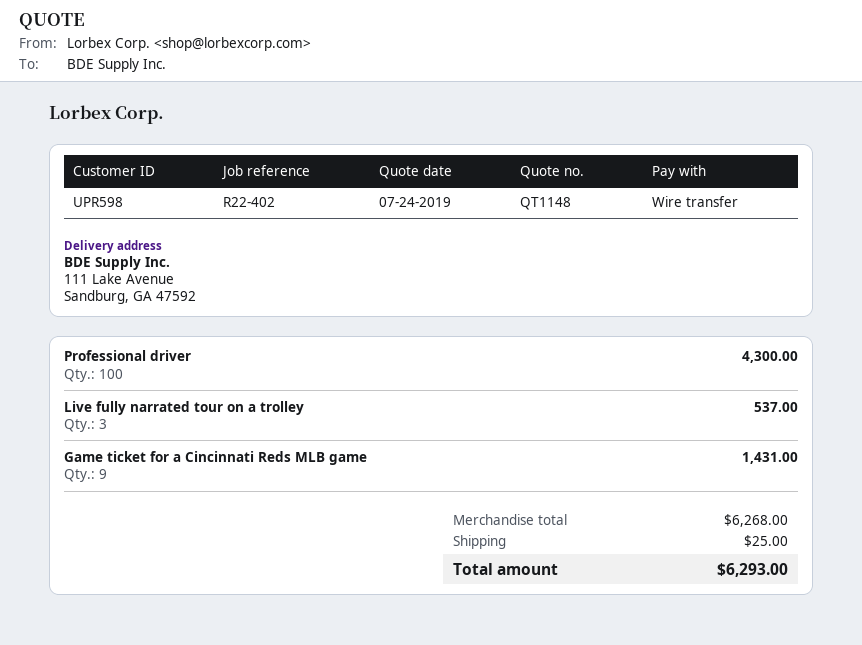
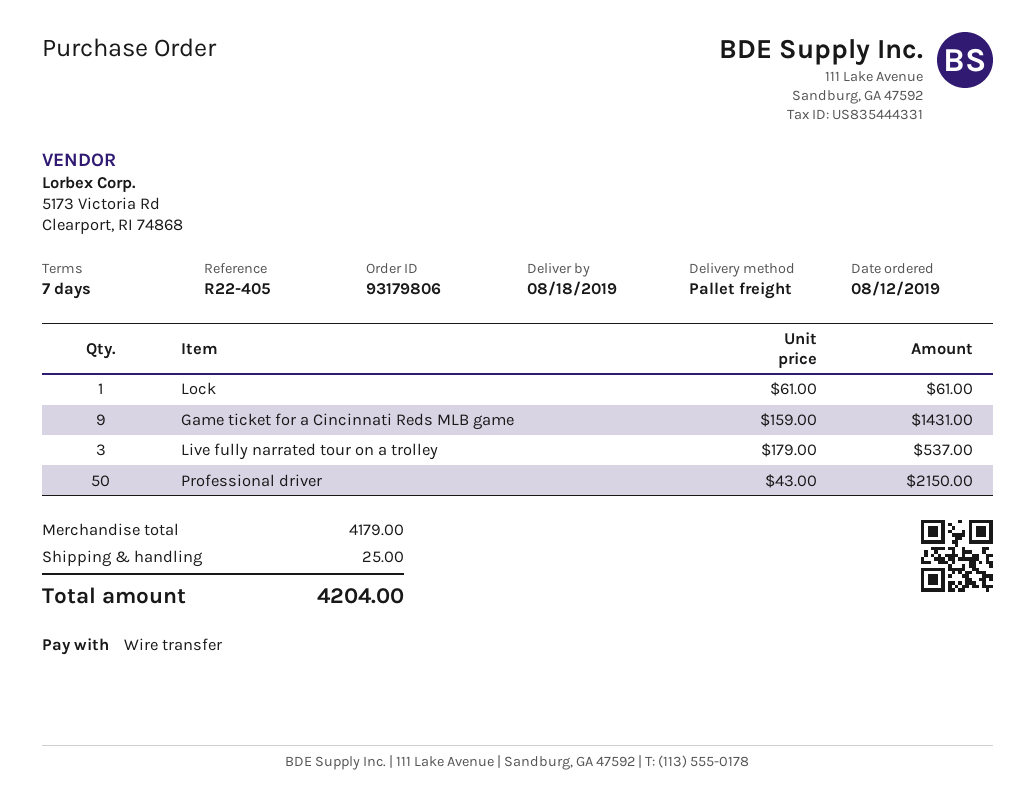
reference: R22-402 -> R22-405
Professional driver: 100 for 4300.00 -> 50 for 2150.00
Lock: none -> 1 for 61.00
subtotal: 6268.00 -> 4179.00
total: 6293.00 -> 4204.00

